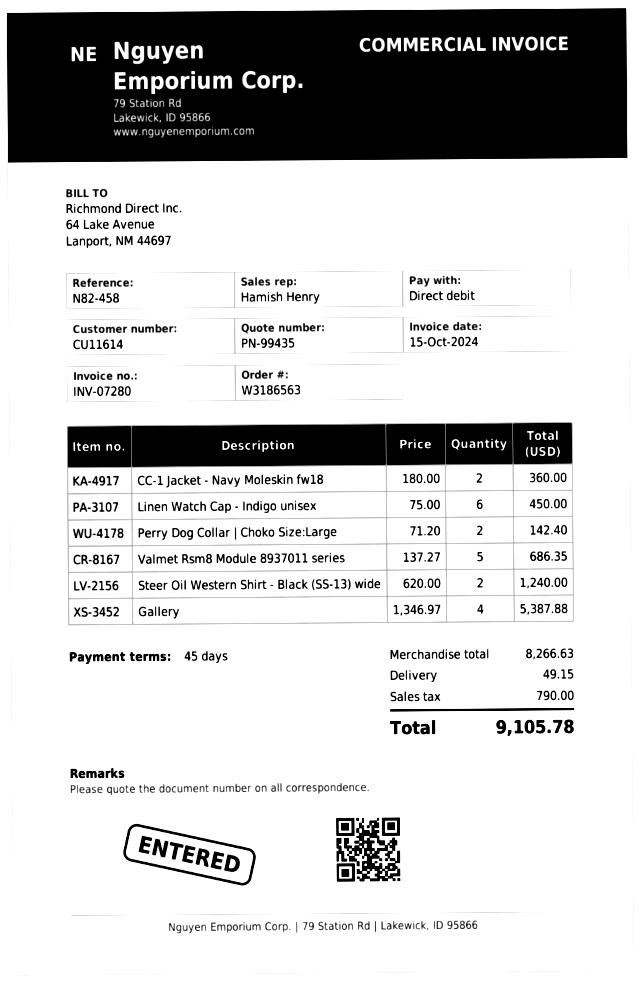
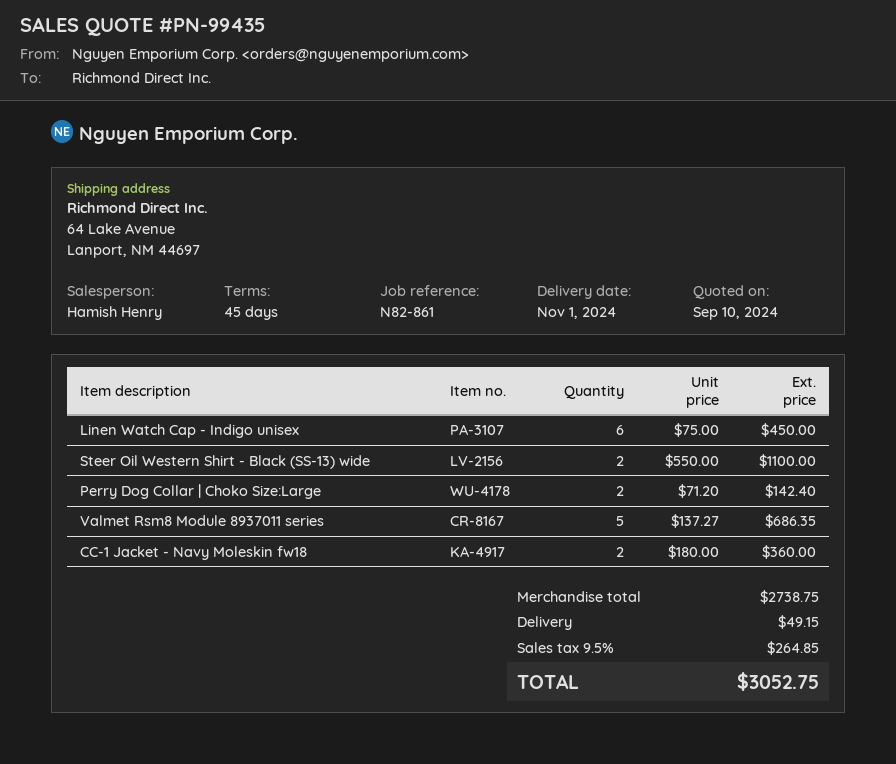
reference: N82-458 -> N82-861
Steer Oil Western Shirt - Black (SS-13) wide: 2 x 620.00 = 1240.00 -> 2 x 550.00 = 1100.00
Gallery: 4 x 1346.97 = 5387.88 -> none
subtotal: 8266.63 -> 2738.75
tax: 790.00 -> 264.85
total: 9105.78 -> 3052.75

